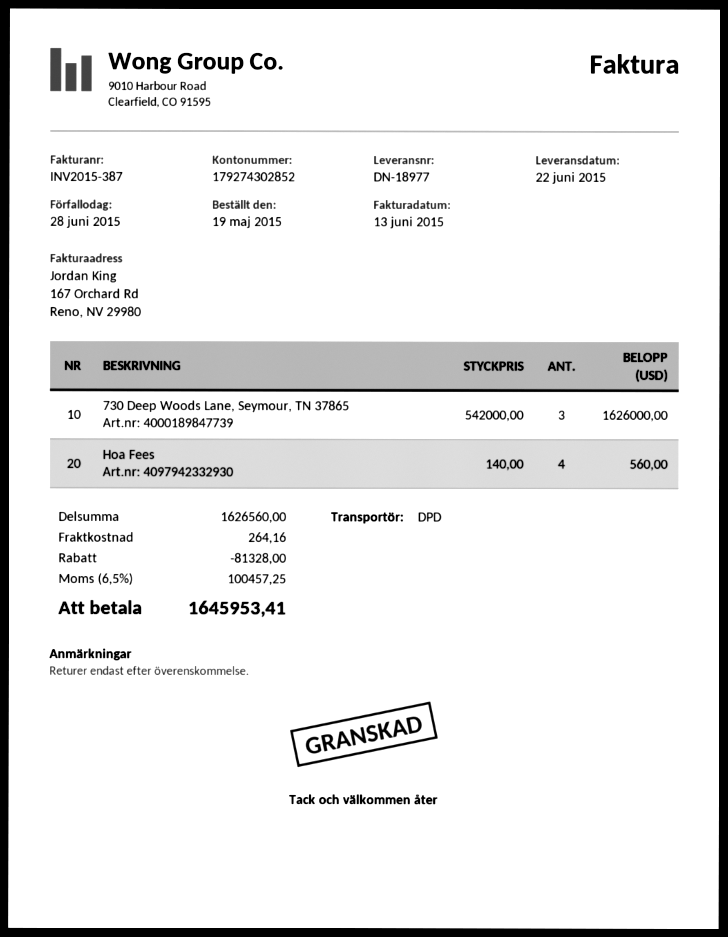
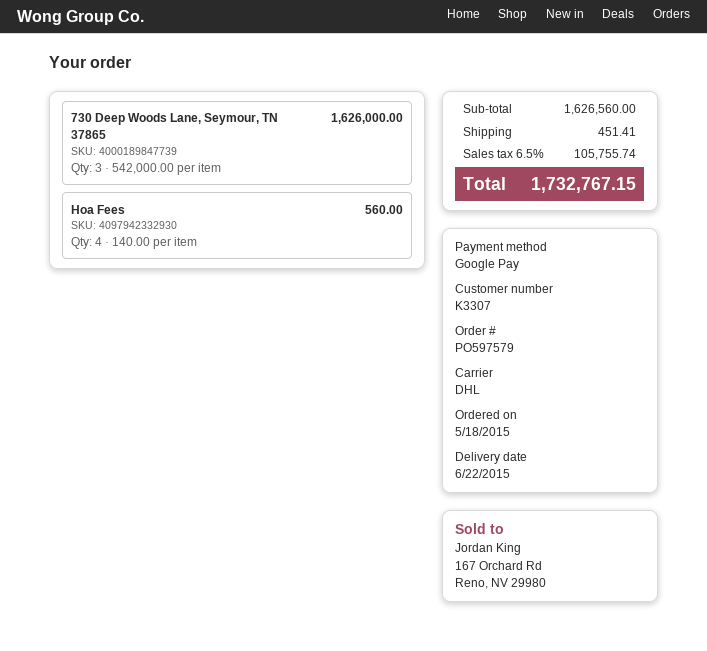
order date: 2015-05-19 -> 2015-05-18
shipping method: DPD -> DHL
discount: 81328.00 -> none
shipping: 264.16 -> 451.41
tax: 6.5% = 100457.25 -> 6.5% = 105755.74
total: 1645953.41 -> 1732767.15

